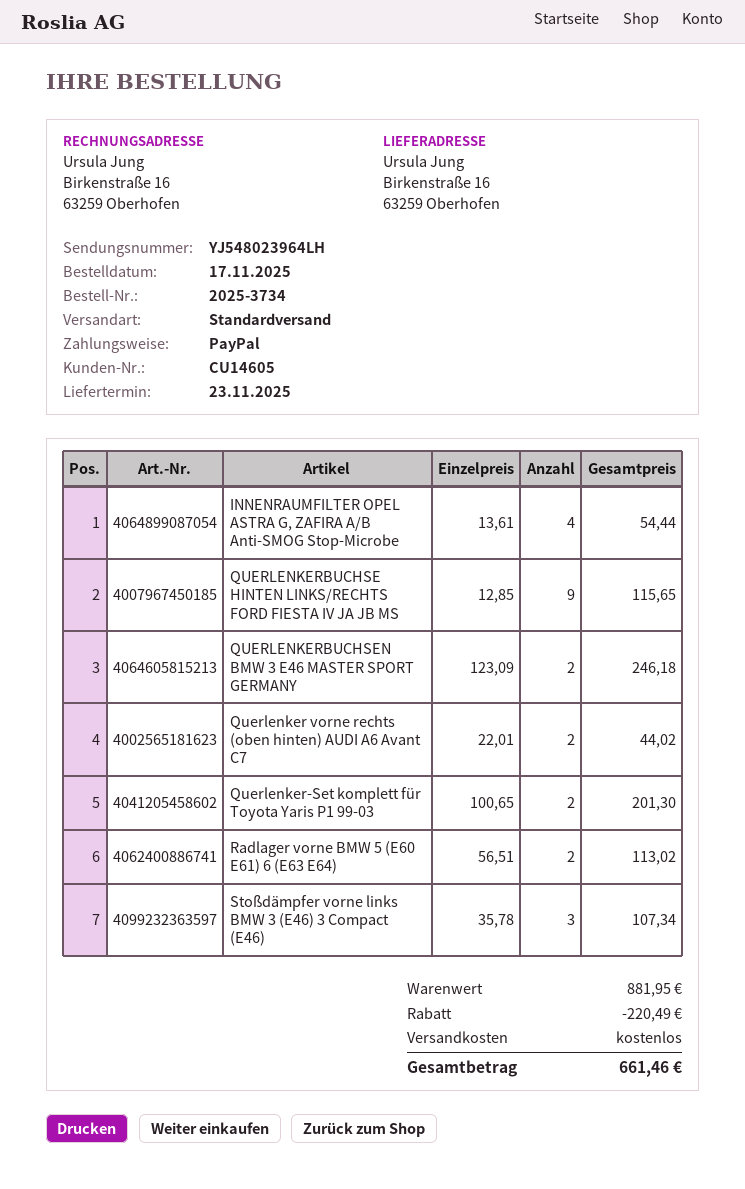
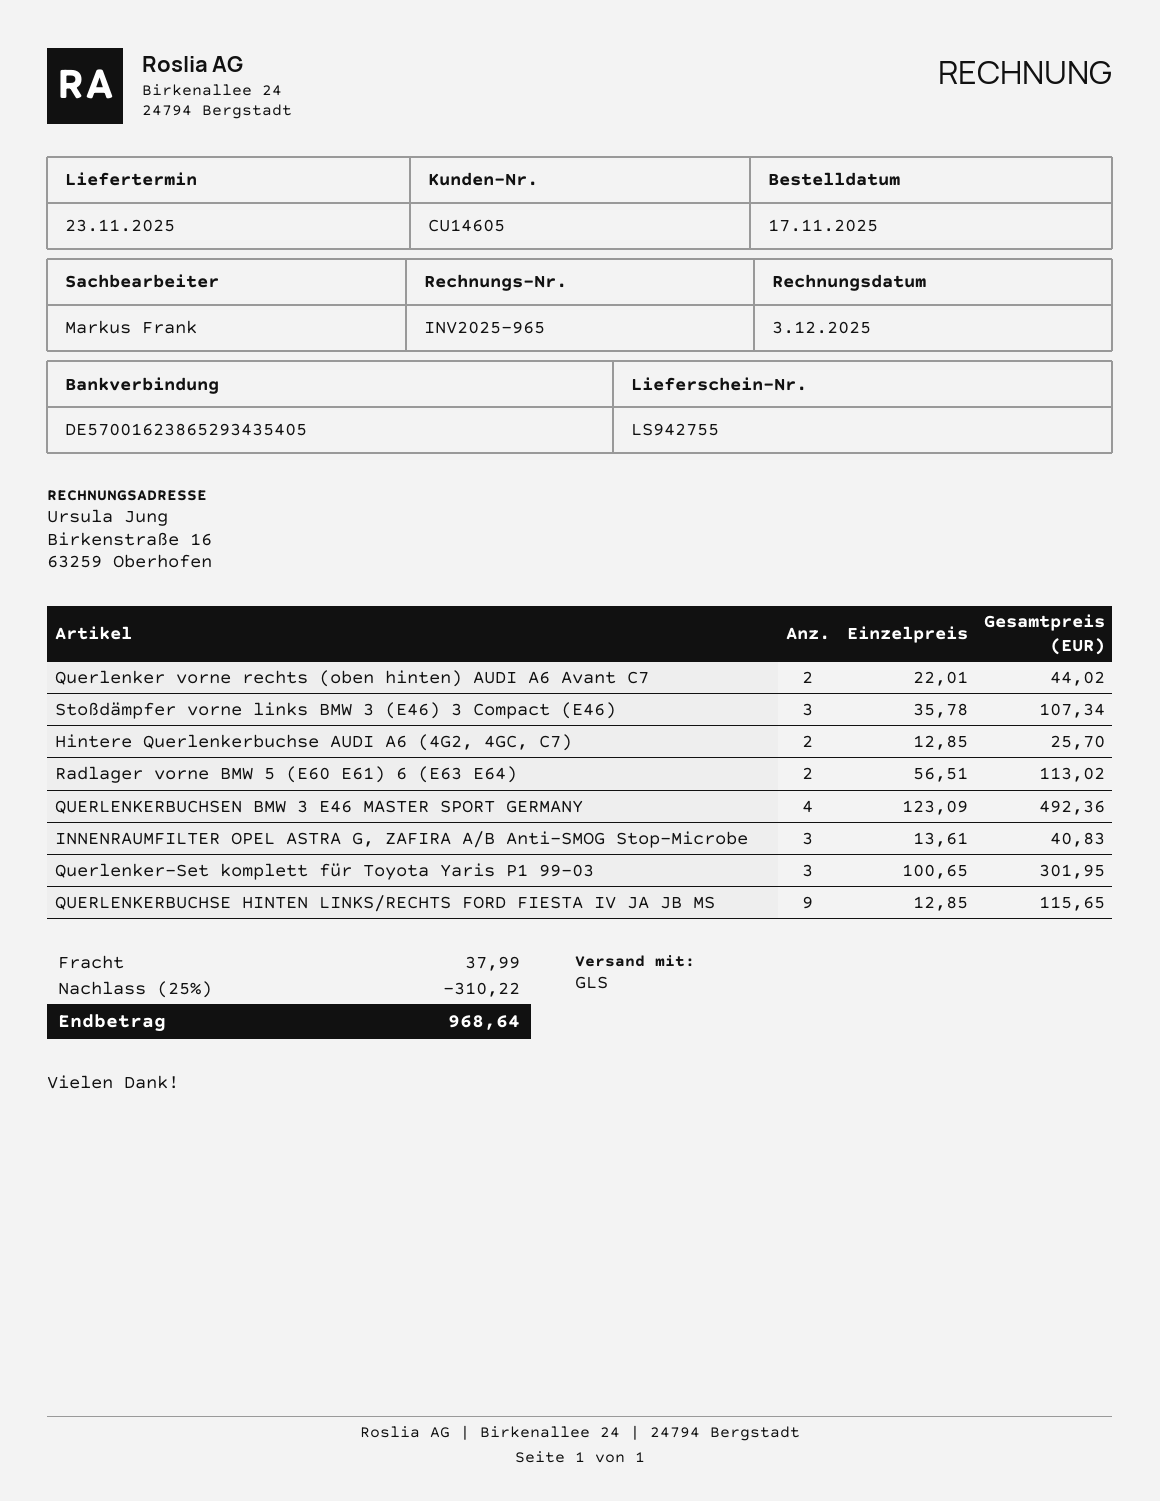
shipping method: standard -> GLS
INNENRAUMFILTER OPEL ASTRA G, ZAFIRA A/B Anti-SMOG Stop-Microbe: 4 x 13.61 = 54.44 -> 3 x 13.61 = 40.83
QUERLENKERBUCHSEN BMW 3 E46 MASTER SPORT GERMANY: 2 x 123.09 = 246.18 -> 4 x 123.09 = 492.36
Querlenker-Set komplett für Toyota Yaris P1 99-03: 2 x 100.65 = 201.30 -> 3 x 100.65 = 301.95
Hintere Querlenkerbuchse AUDI A6 (4G2, 4GC, C7): none -> 2 x 12.85 = 25.70
discount: 220.49 -> 310.22
shipping: 0.00 -> 37.99
total: 661.46 -> 968.64

